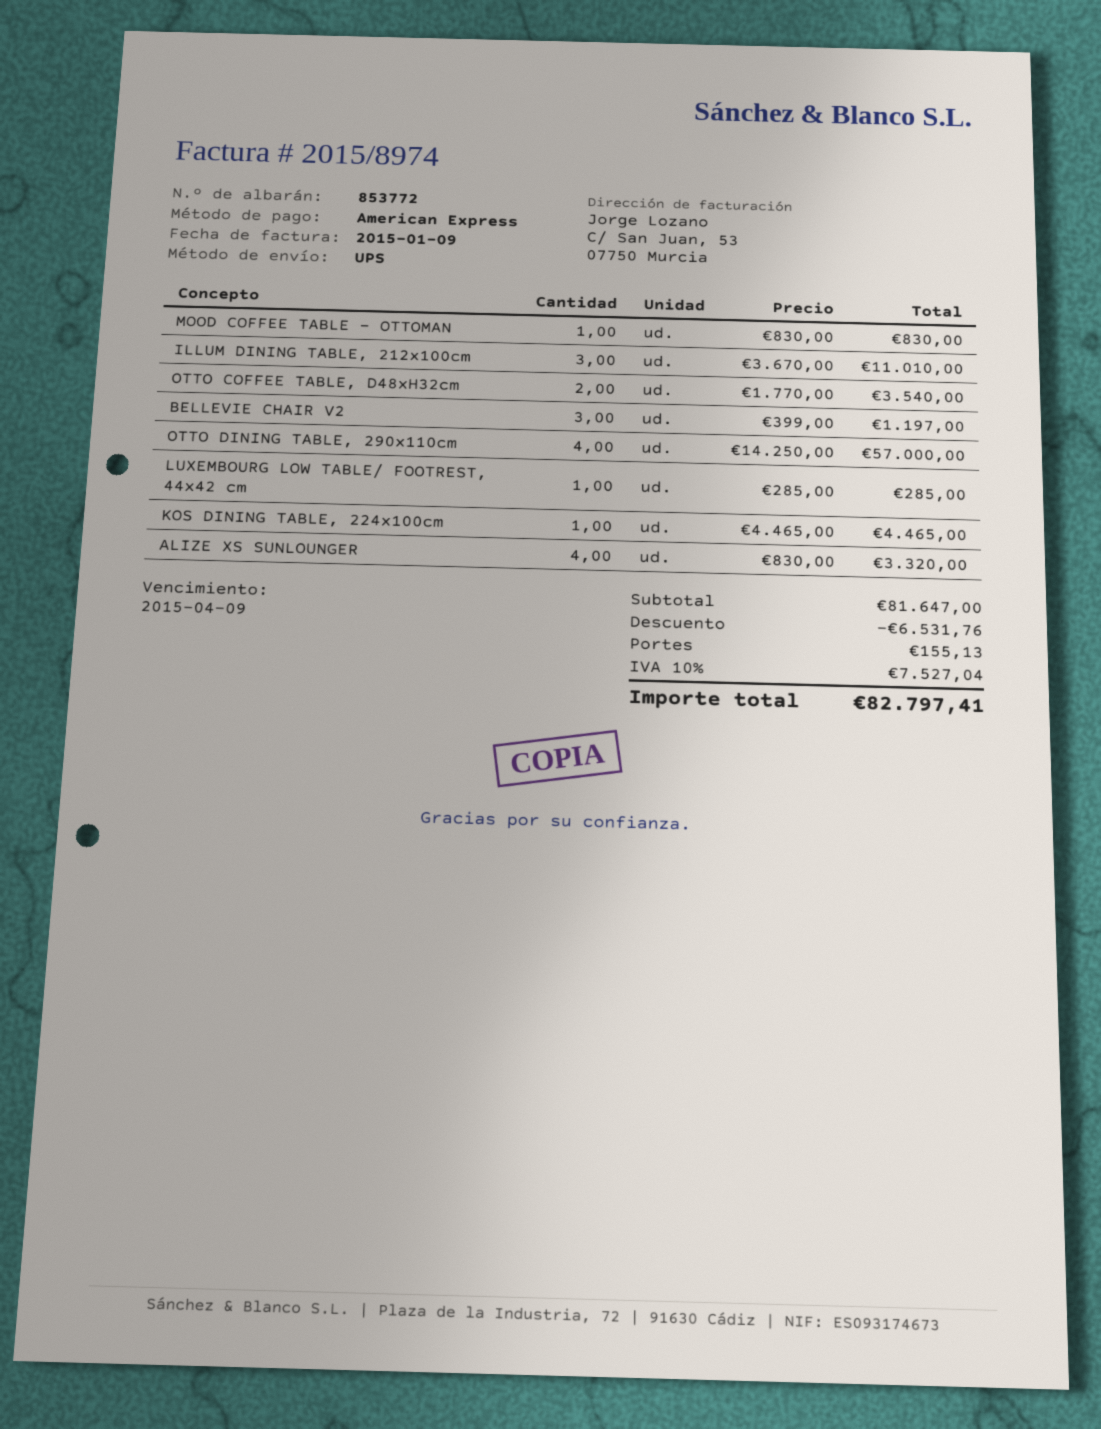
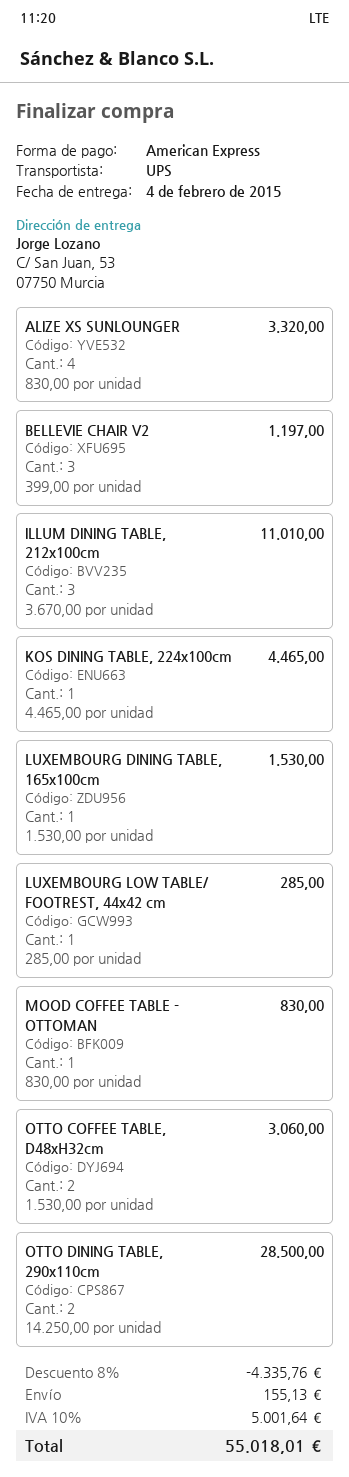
OTTO COFFEE TABLE, D48xH32cm: 2 x 1770.00 = 3540.00 -> 2 x 1530.00 = 3060.00
OTTO DINING TABLE, 290x110cm: 4 x 14250.00 = 57000.00 -> 2 x 14250.00 = 28500.00
LUXEMBOURG DINING TABLE, 165x100cm: none -> 1 x 1530.00 = 1530.00
discount: 6531.76 -> 4335.76
tax: 10% = 7527.04 -> 10% = 5001.64
total: 82797.41 -> 55018.01

